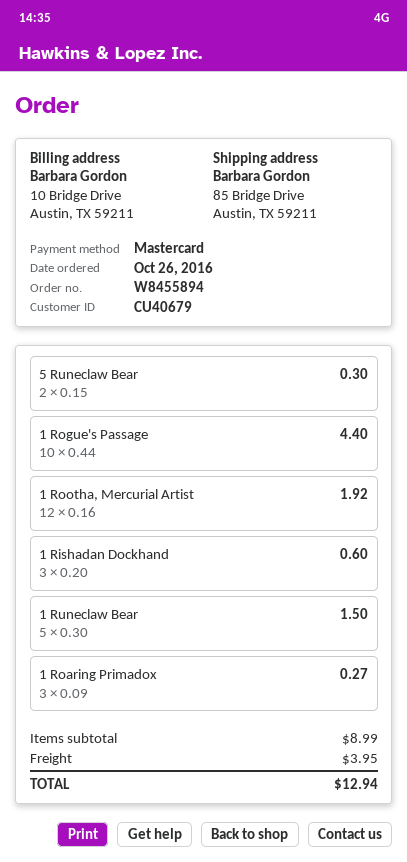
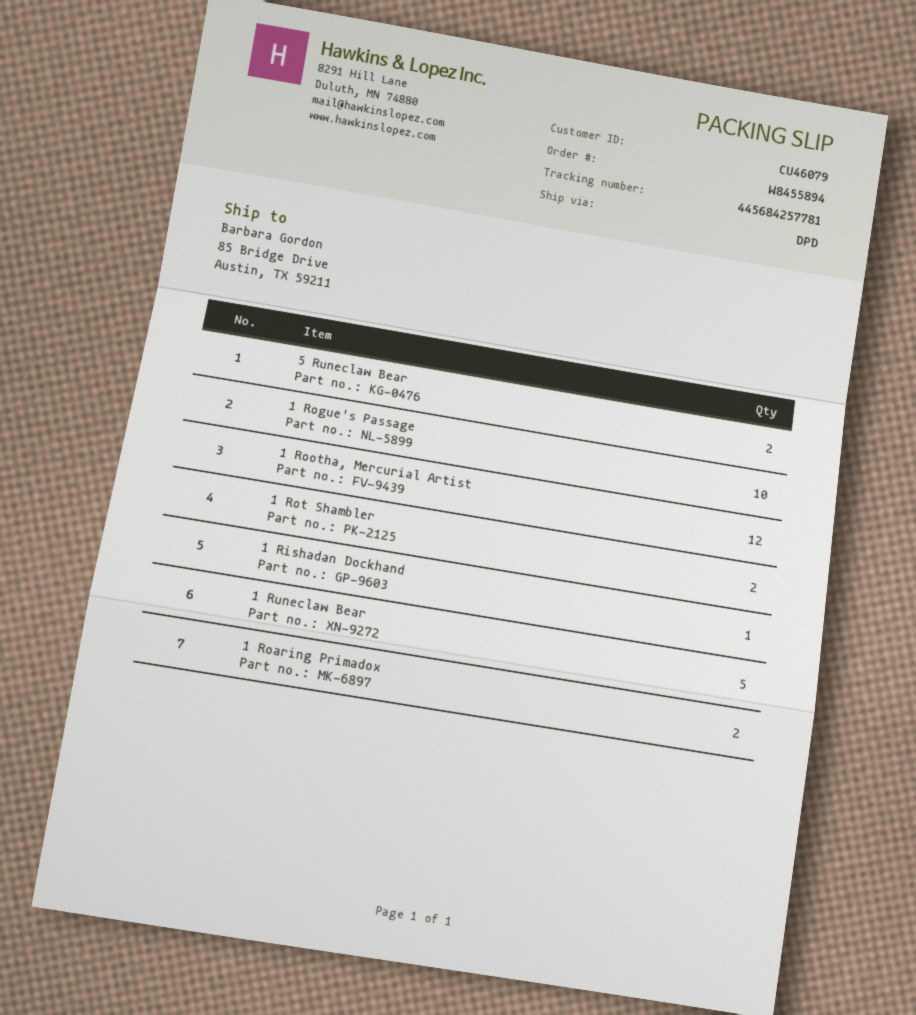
customer number: CU40679 -> CU46079
1 Rishadan Dockhand: 3 -> 1
1 Roaring Primadox: 3 -> 2
1 Rot Shambler: none -> 2

